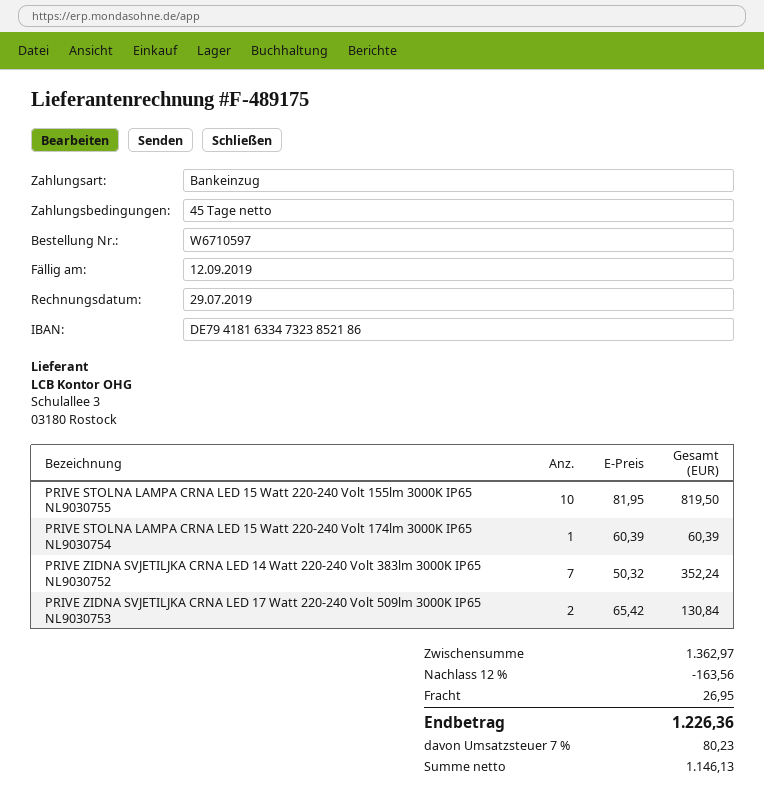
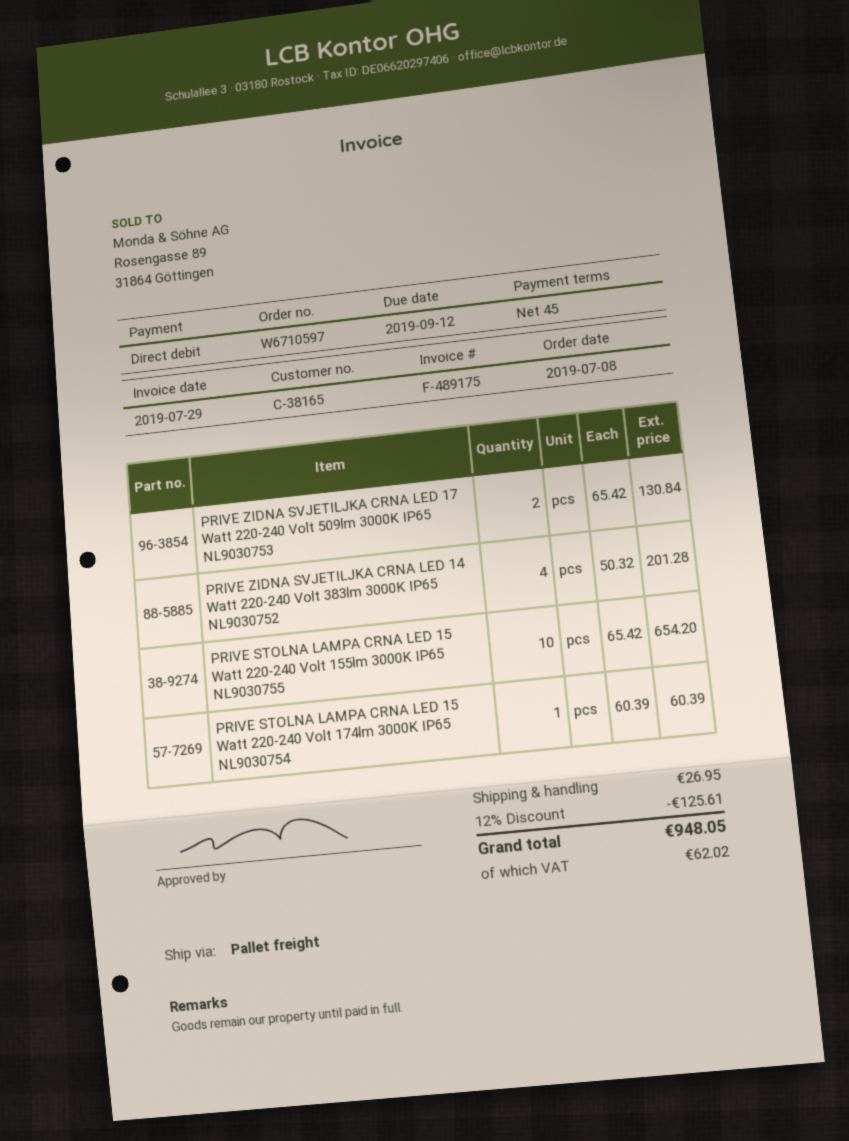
PRIVE STOLNA LAMPA CRNA LED 15 Watt 220-240 Volt 155lm 3000K IP65 NL9030755: 10 x 81.95 = 819.50 -> 10 x 65.42 = 654.20
PRIVE ZIDNA SVJETILJKA CRNA LED 14 Watt 220-240 Volt 383lm 3000K IP65 NL9030752: 7 x 50.32 = 352.24 -> 4 x 50.32 = 201.28
discount: 12% = 163.56 -> 12% = 125.61
tax: 80.23 -> 62.02
total: 1226.36 -> 948.05

